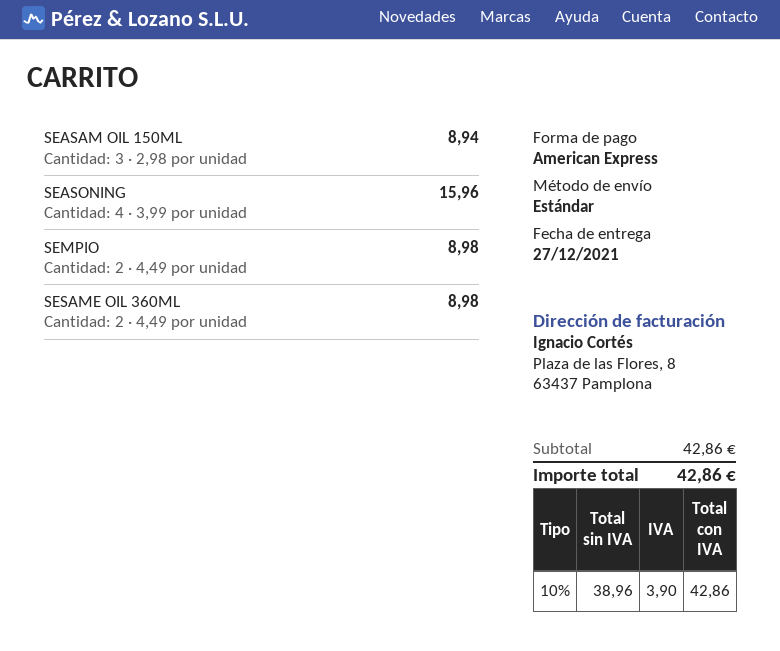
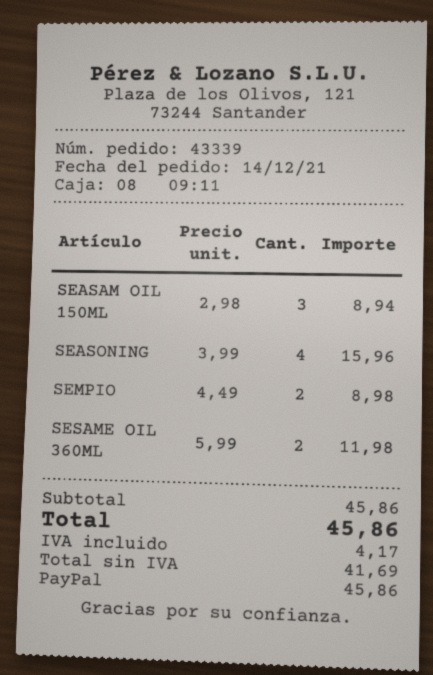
payment method: American Express -> PayPal
SESAME OIL 360ML: 2 x 4.49 = 8.98 -> 2 x 5.99 = 11.98
subtotal: 42.86 -> 45.86
net: 38.96 -> 41.69
tax: 3.90 -> 4.17
total: 42.86 -> 45.86

